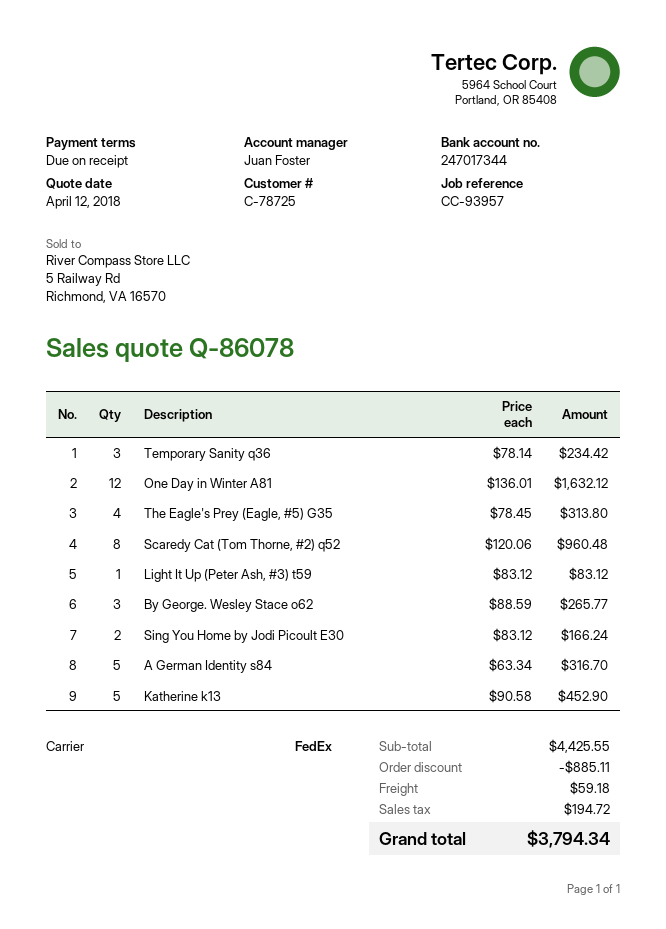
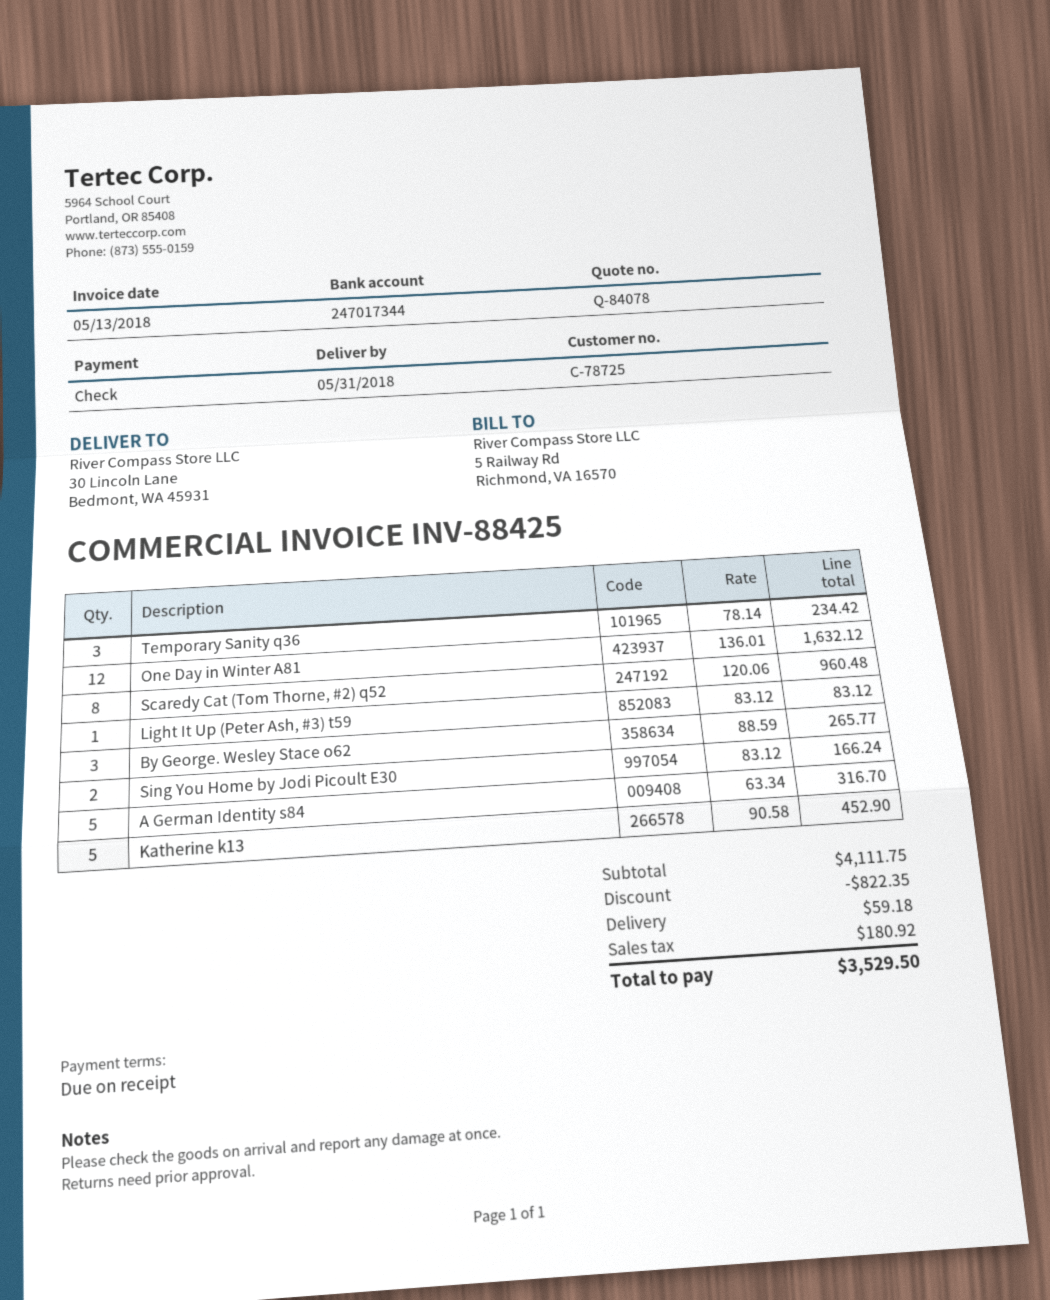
quote number: Q-86078 -> Q-84078
The Eagle's Prey (Eagle, #5) G35: 4 x 78.45 = 313.80 -> none
subtotal: 4425.55 -> 4111.75
discount: 885.11 -> 822.35
tax: 194.72 -> 180.92
total: 3794.34 -> 3529.50

